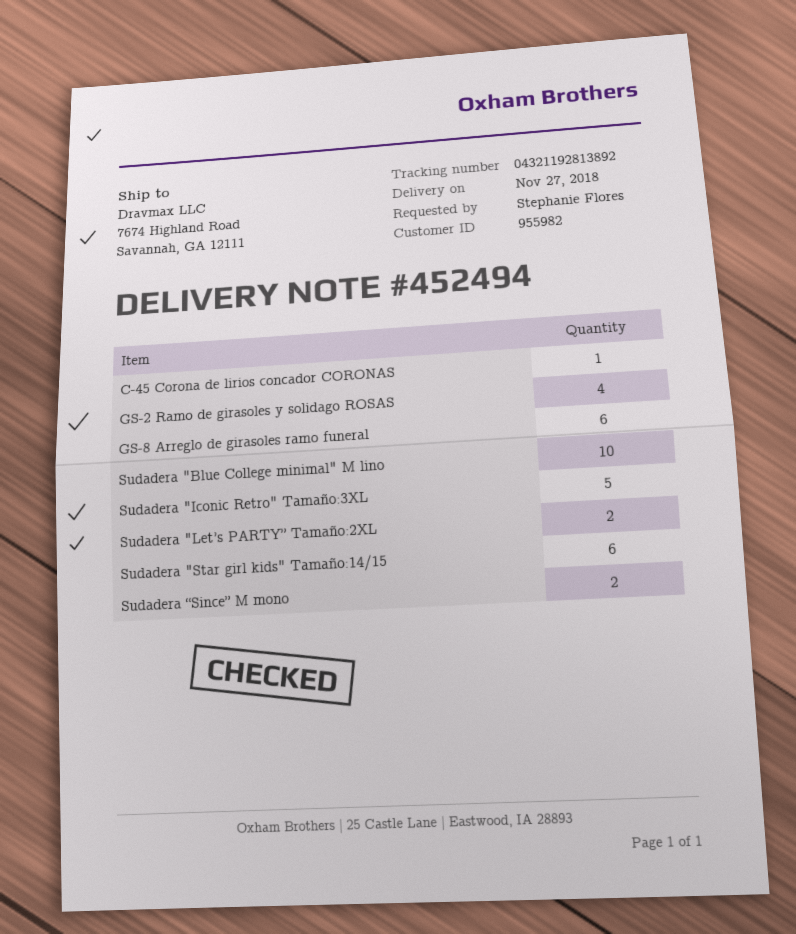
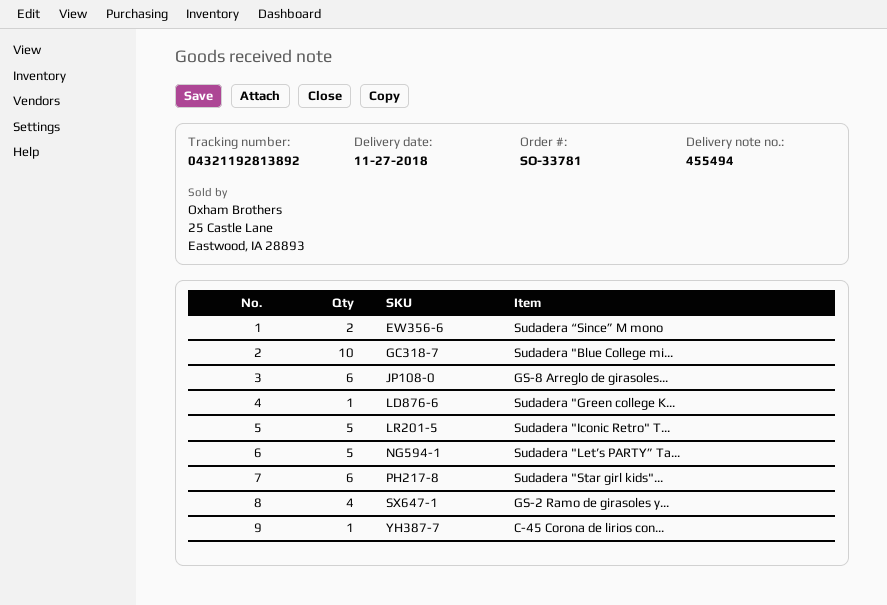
delivery note number: 452494 -> 455494
Sudadera "Let’s PARTY” Tamaño:2XL: 2 -> 5
Sudadera "Green college K...: none -> 1

